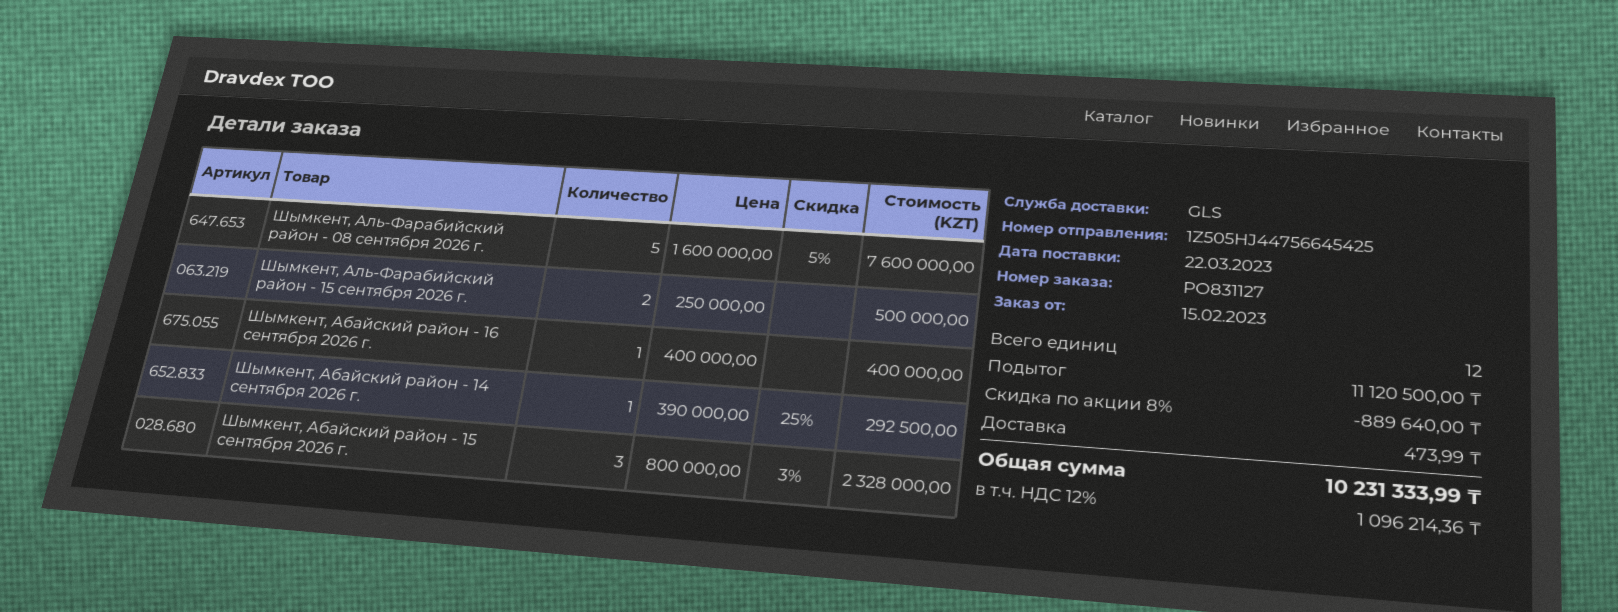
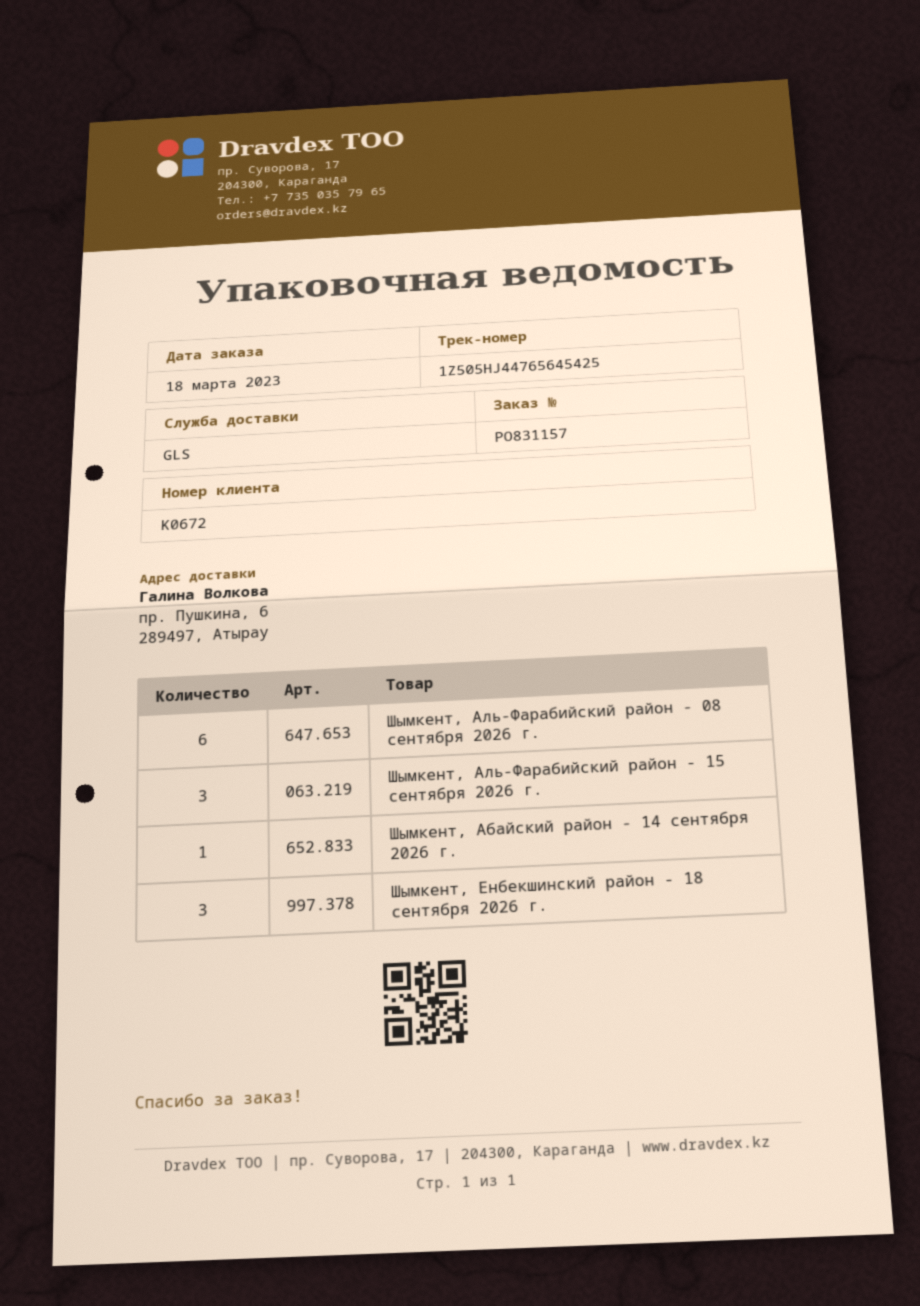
order number: PO831127 -> PO831157
order date: 2023-02-15 -> 2023-03-18
tracking number: 1Z505HJ44756645425 -> 1Z505HJ44765645425
Шымкент, Аль-Фарабийский район - 08 сентября 2026 г.: 5 -> 6
Шымкент, Аль-Фарабийский район - 15 сентября 2026 г.: 2 -> 3
Шымкент, Абайский район - 16 сентября 2026 г.: 1 -> none
Шымкент, Абайский район - 15 сентября 2026 г.: 3 -> none
Шымкент, Енбекшинский район - 18 сентября 2026 г.: none -> 3

